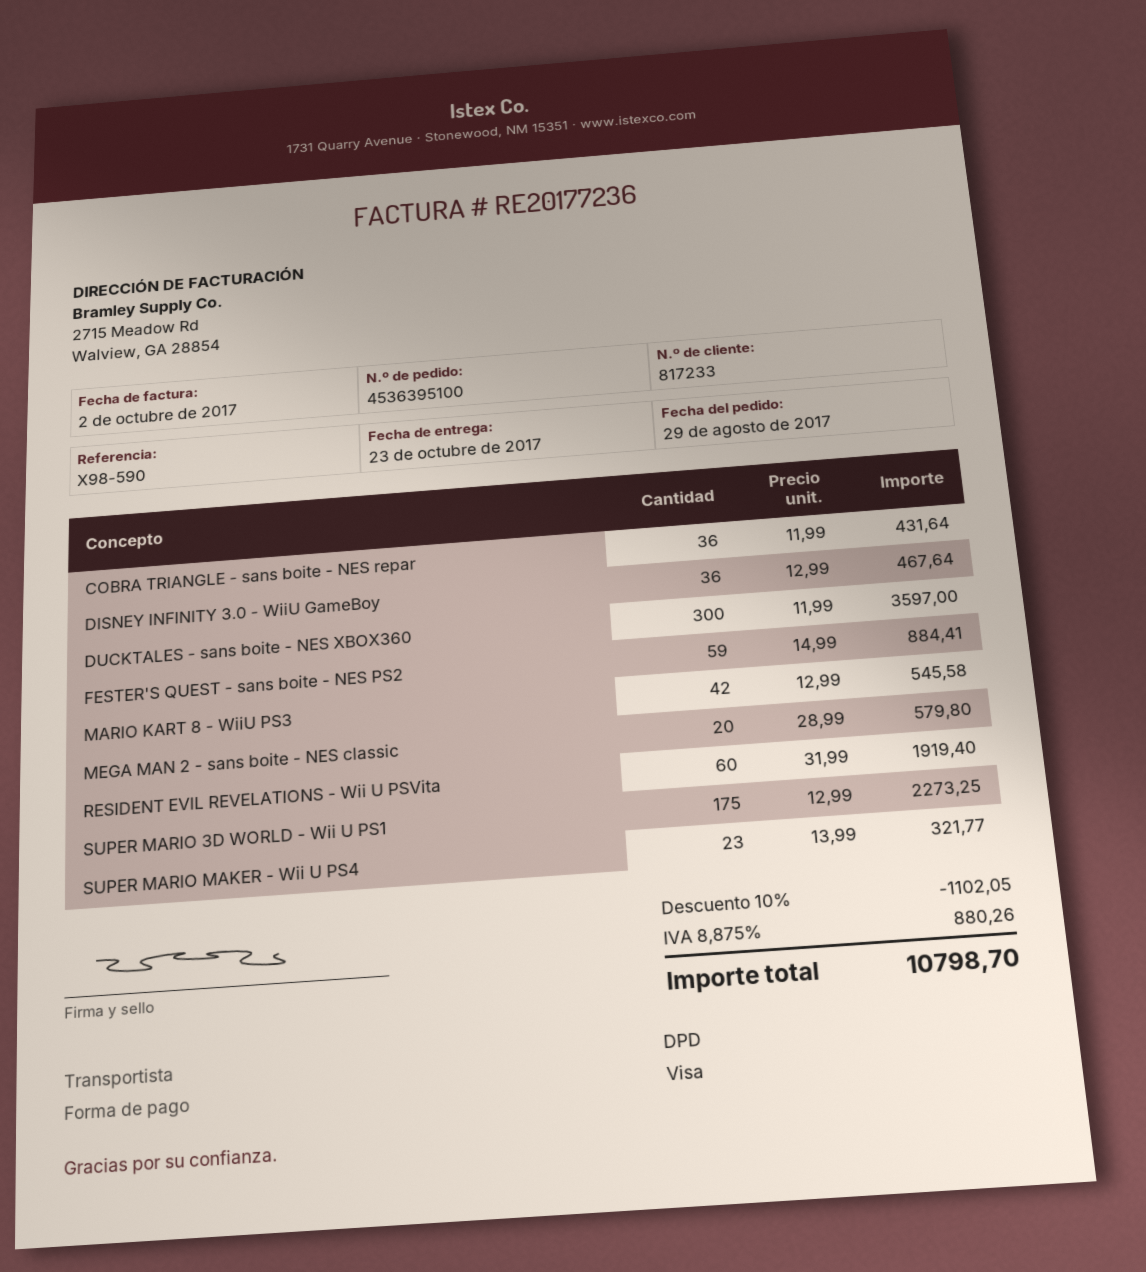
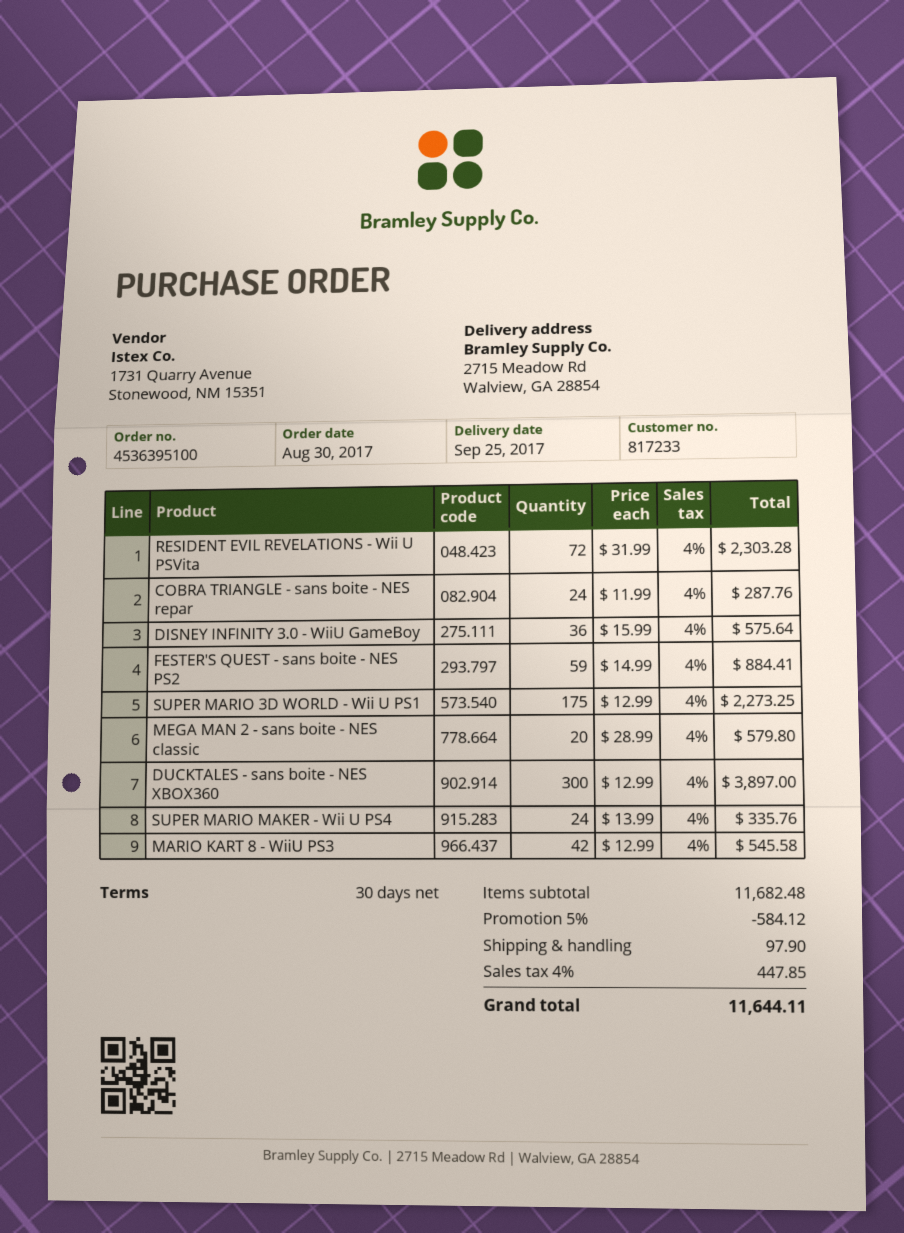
order date: 2017-08-29 -> 2017-08-30
delivery date: 2017-10-23 -> 2017-09-25
COBRA TRIANGLE - sans boite - NES repar: 36 x 11.99 = 431.64 -> 24 x 11.99 = 287.76
DISNEY INFINITY 3.0 - WiiU GameBoy: 36 x 12.99 = 467.64 -> 36 x 15.99 = 575.64
DUCKTALES - sans boite - NES XBOX360: 300 x 11.99 = 3597.00 -> 300 x 12.99 = 3897.00
RESIDENT EVIL REVELATIONS - Wii U PSVita: 60 x 31.99 = 1919.40 -> 72 x 31.99 = 2303.28
SUPER MARIO MAKER - Wii U PS4: 23 x 13.99 = 321.77 -> 24 x 13.99 = 335.76
discount: 10% = 1102.05 -> 5% = 584.12
shipping: none -> 97.90
tax: 8.875% = 880.26 -> 4% = 447.85
total: 10798.70 -> 11644.11

